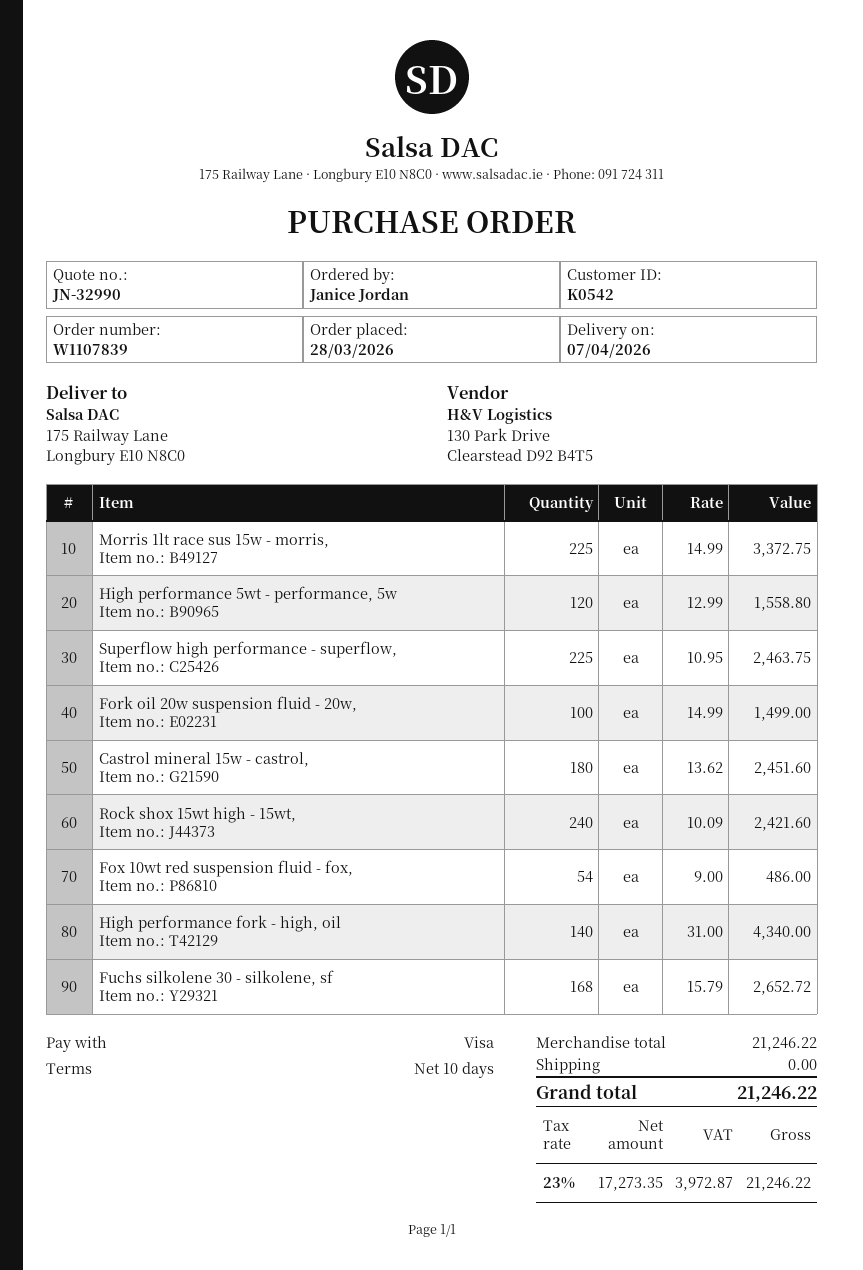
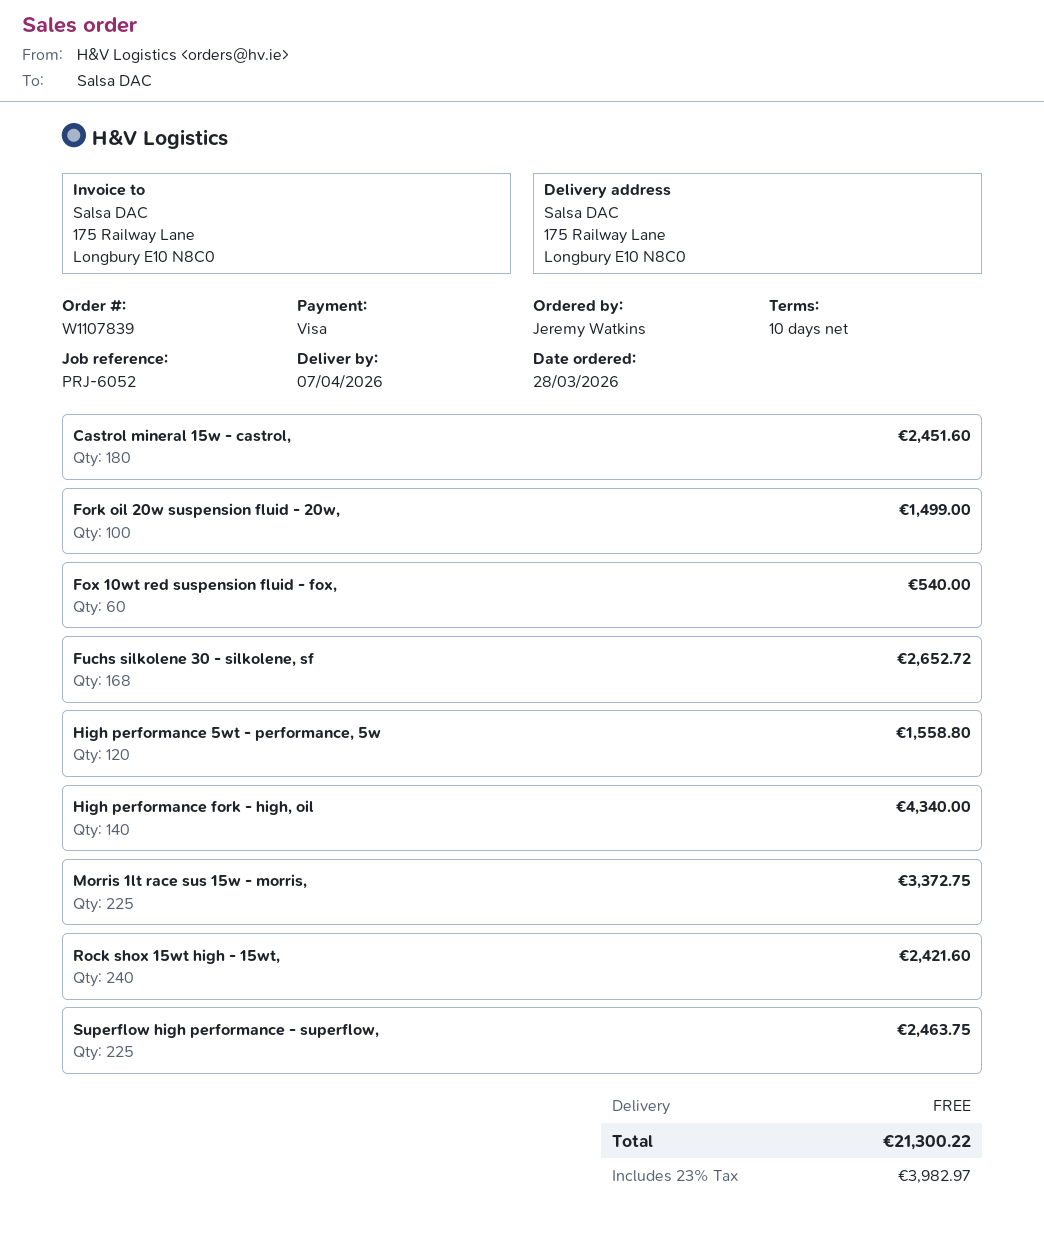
ordered by: Janice Jordan -> Jeremy Watkins
Fox 10wt red suspension fluid - fox,: 54 for 486.00 -> 60 for 540.00
tax: 23% = 3972.87 -> 23% = 3982.97
total: 21246.22 -> 21300.22

